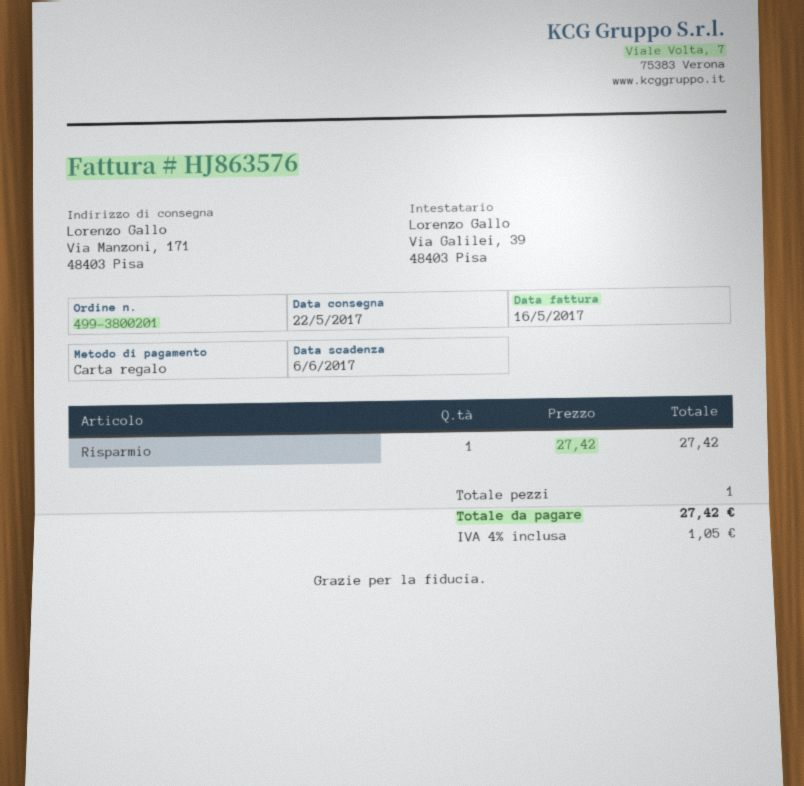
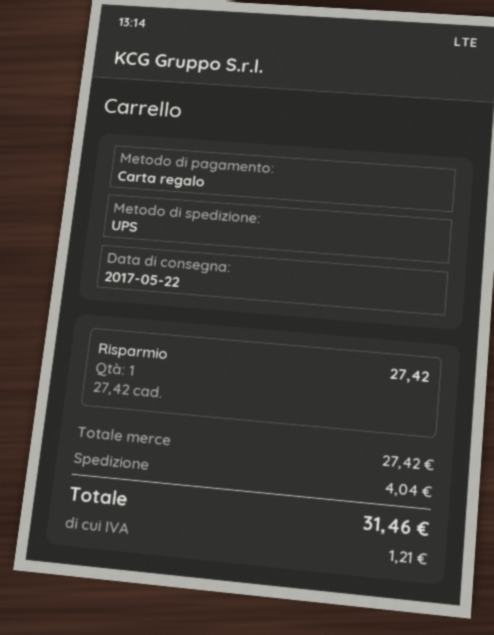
shipping: none -> 4.04
tax: 1.05 -> 1.21
total: 27.42 -> 31.46

